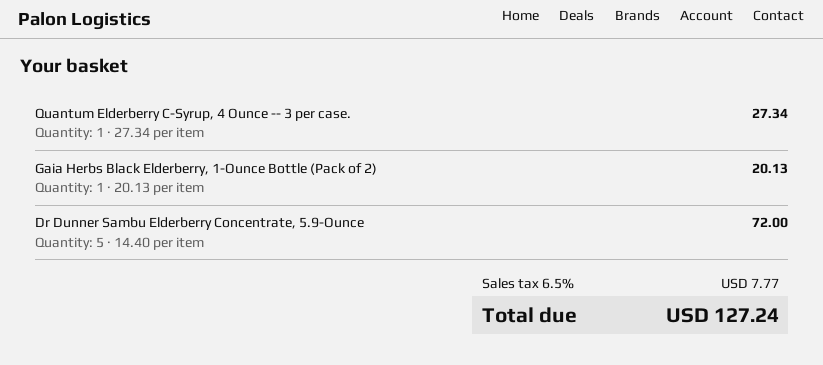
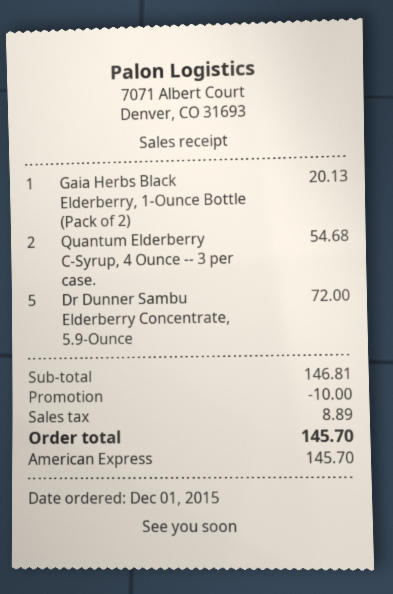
Quantum Elderberry C-Syrup, 4 Ounce -- 3 per case.: 1 for 27.34 -> 2 for 54.68
discount: none -> 10.00
tax: 7.77 -> 8.89
total: 127.24 -> 145.70

